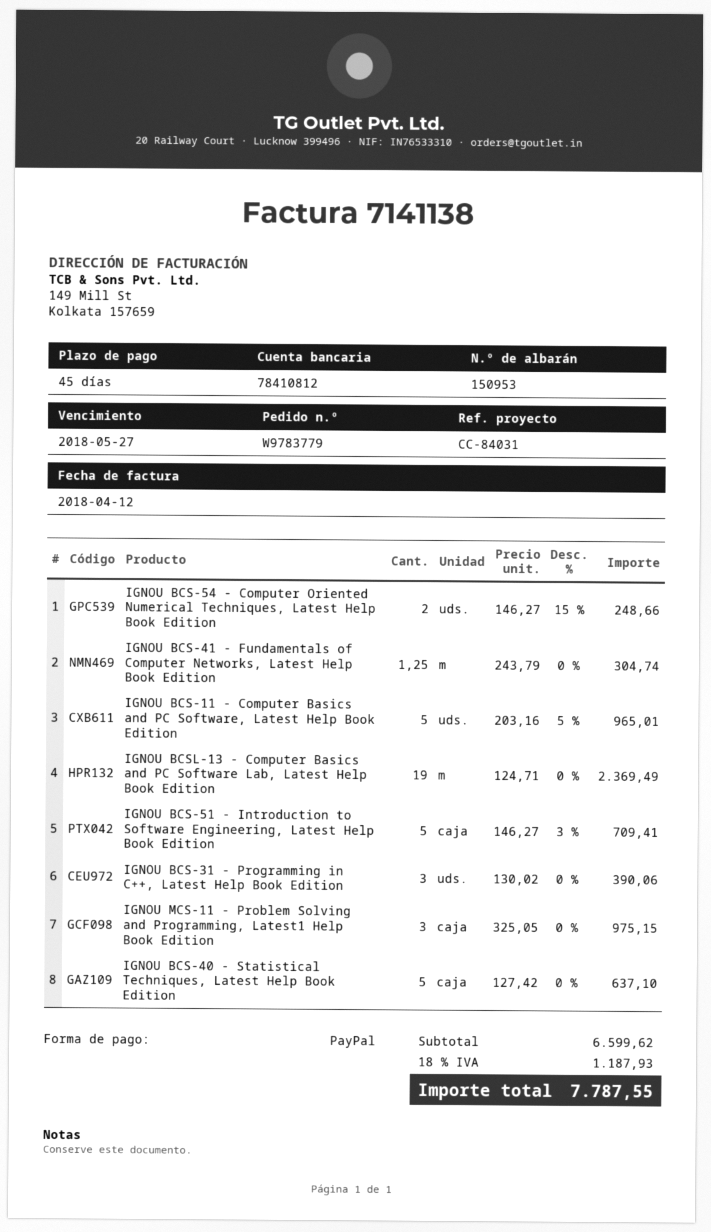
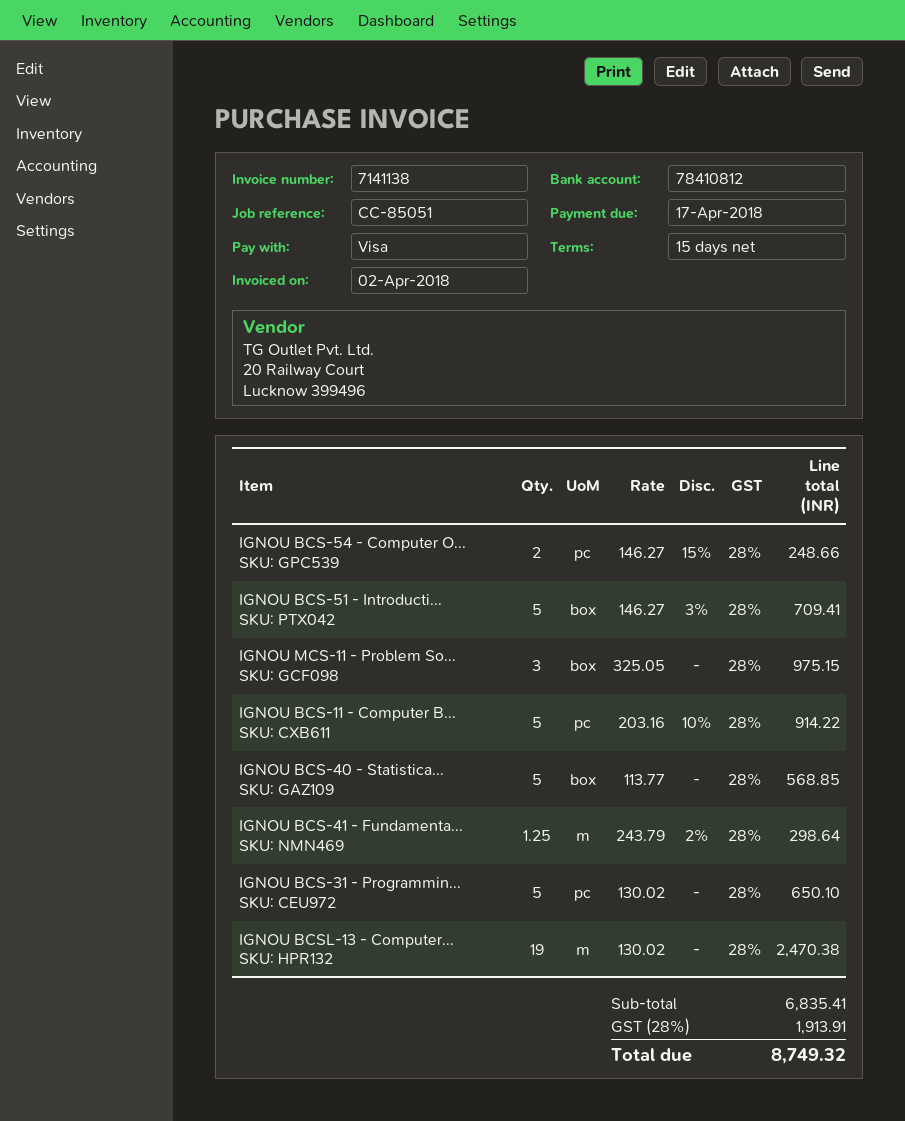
invoice date: 2018-04-12 -> 2018-04-02
payment terms: 45 days -> 15 days
due date: 2018-05-27 -> 2018-04-17
reference: CC-84031 -> CC-85051
payment method: PayPal -> Visa
IGNOU BCS-41 - Fundamentals of Computer Networks, Latest Help Book Edition: 1.25 x 243.79 = 304.74 -> 1.25 x 243.79 - 2% = 298.64
IGNOU BCS-11 - Computer Basics and PC Software, Latest Help Book Edition: 5 x 203.16 - 5% = 965.01 -> 5 x 203.16 - 10% = 914.22
IGNOU BCSL-13 - Computer Basics and PC Software Lab, Latest Help Book Edition: 19 x 124.71 = 2369.49 -> 19 x 130.02 = 2470.38
IGNOU BCS-31 - Programming in C++, Latest Help Book Edition: 3 x 130.02 = 390.06 -> 5 x 130.02 = 650.10
IGNOU BCS-40 - Statistical Techniques, Latest Help Book Edition: 5 x 127.42 = 637.10 -> 5 x 113.77 = 568.85
subtotal: 6599.62 -> 6835.41
tax: 18% = 1187.93 -> 28% = 1913.91
total: 7787.55 -> 8749.32

